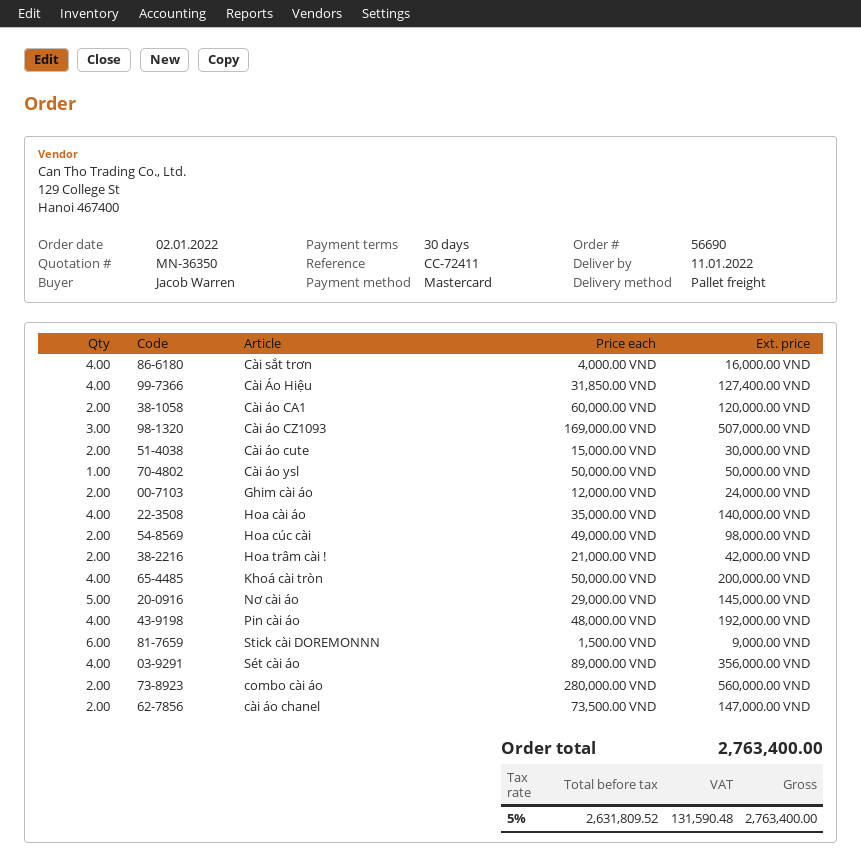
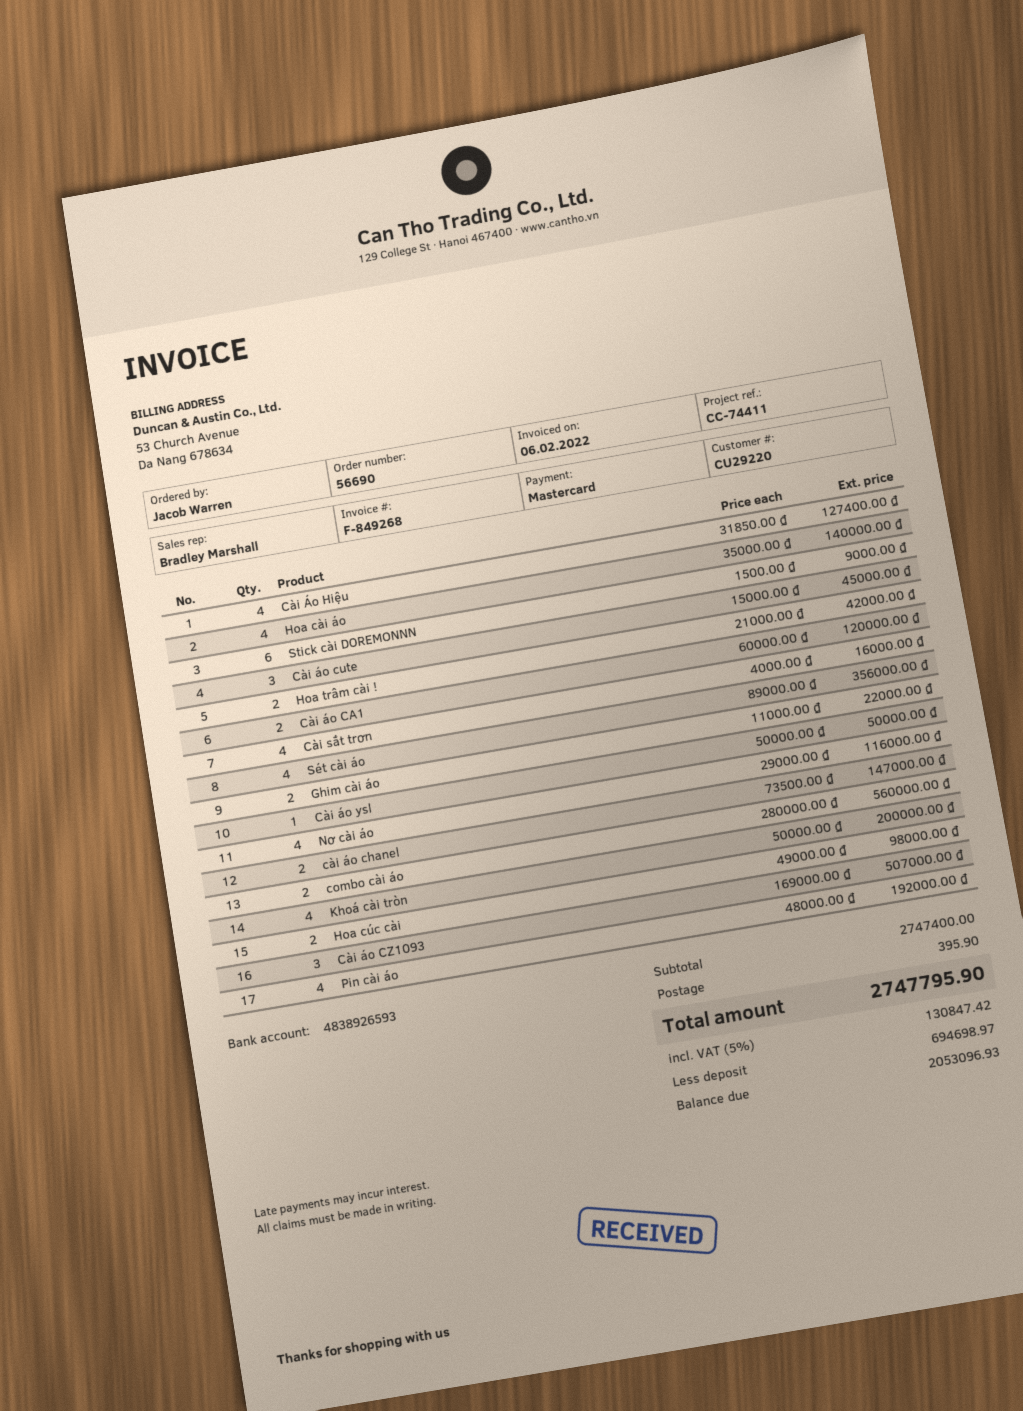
reference: CC-72411 -> CC-74411
Cài áo cute: 2 x 15000.00 = 30000.00 -> 3 x 15000.00 = 45000.00
Ghim cài áo: 2 x 12000.00 = 24000.00 -> 2 x 11000.00 = 22000.00
Nơ cài áo: 5 x 29000.00 = 145000.00 -> 4 x 29000.00 = 116000.00
shipping: none -> 395.90
tax: 5% = 131590.48 -> 5% = 130847.42
total: 2763400.00 -> 2747795.90

